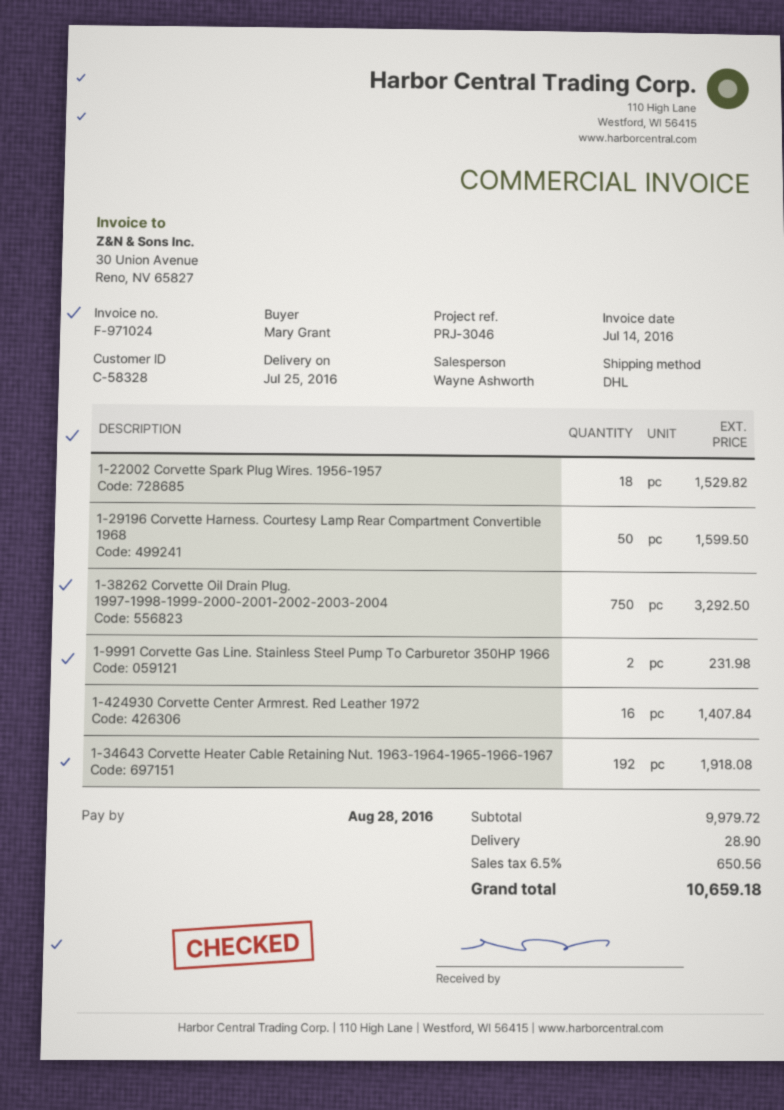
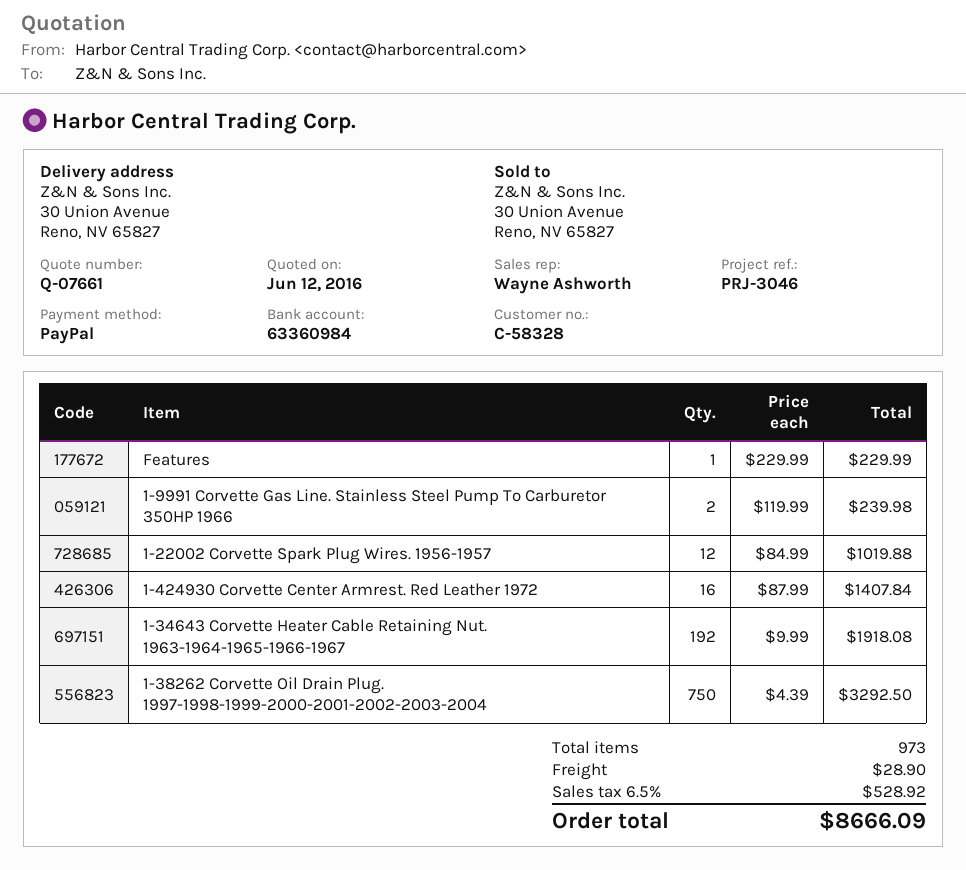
1-22002 Corvette Spark Plug Wires. 1956-1957: 18 for 1529.82 -> 12 for 1019.88
1-29196 Corvette Harness. Courtesy Lamp Rear Compartment Convertible 1968: 50 for 1599.50 -> none
1-9991 Corvette Gas Line. Stainless Steel Pump To Carburetor 350HP 1966: 2 for 231.98 -> 2 for 239.98
Features: none -> 1 for 229.99
tax: 6.5% = 650.56 -> 6.5% = 528.92
total: 10659.18 -> 8666.09

